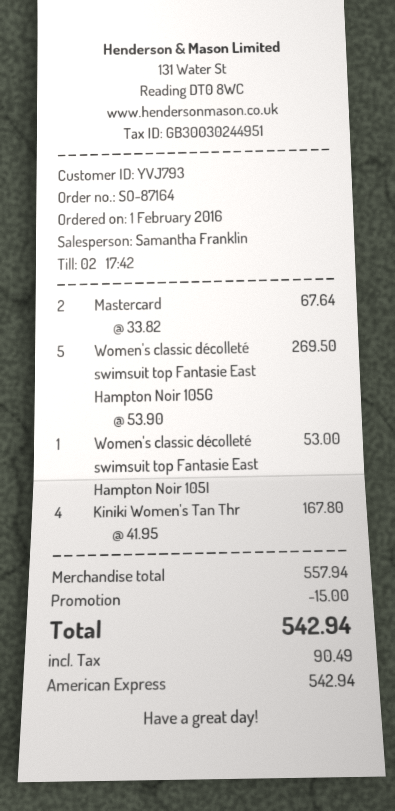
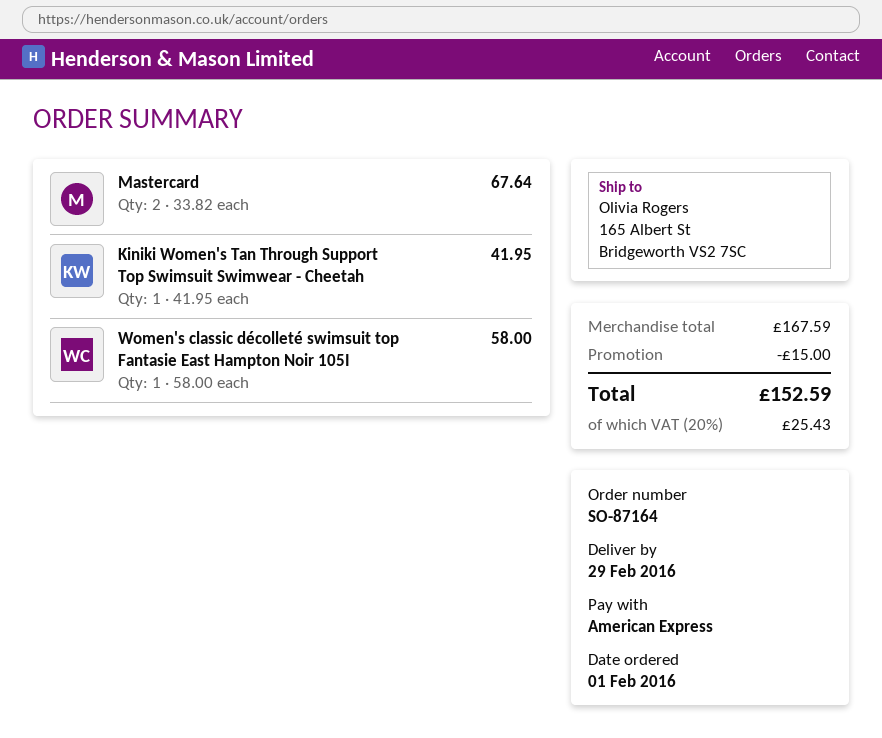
Women's classic décolleté swimsuit top Fantasie East Hampton Noir 105G: 5 x 53.90 = 269.50 -> none
Women's classic décolleté swimsuit top Fantasie East Hampton Noir 105I: 1 x 53.00 = 53.00 -> 1 x 58.00 = 58.00
Kiniki Women's Tan Thr: 4 x 41.95 = 167.80 -> 1 x 41.95 = 41.95
subtotal: 557.94 -> 167.59
tax: 90.49 -> 25.43
total: 542.94 -> 152.59

